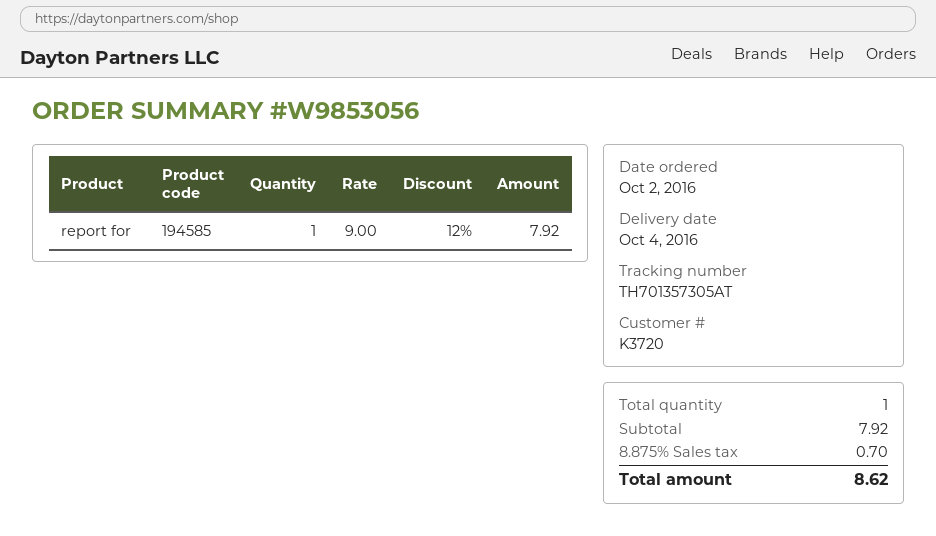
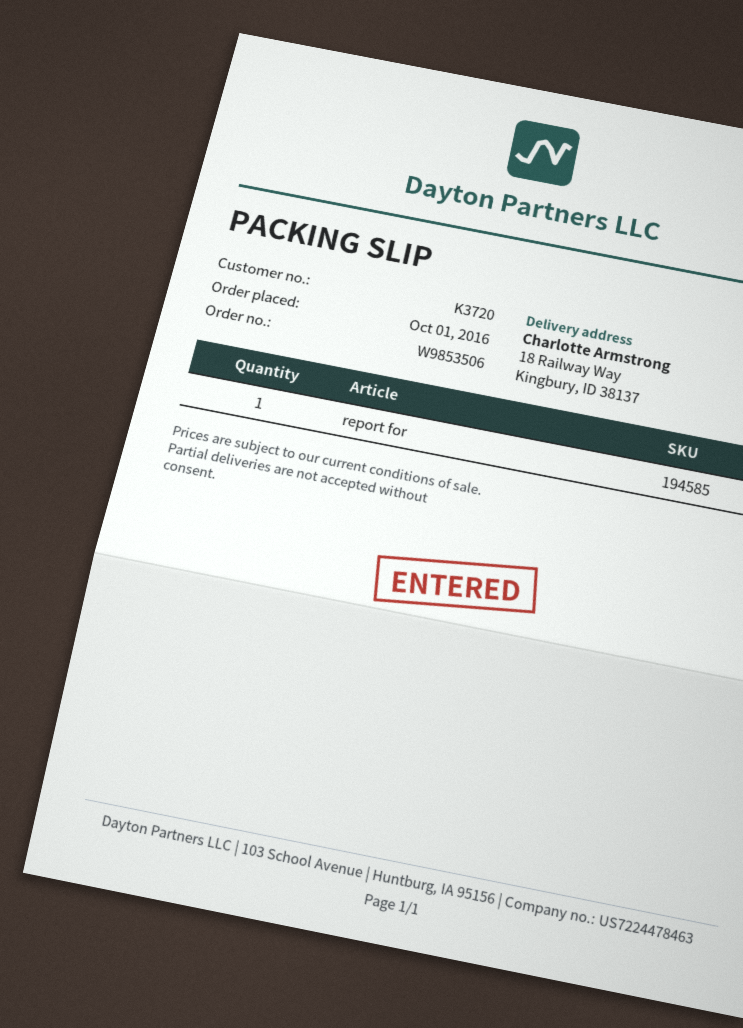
order number: W9853056 -> W9853506
order date: 2016-10-02 -> 2016-10-01

